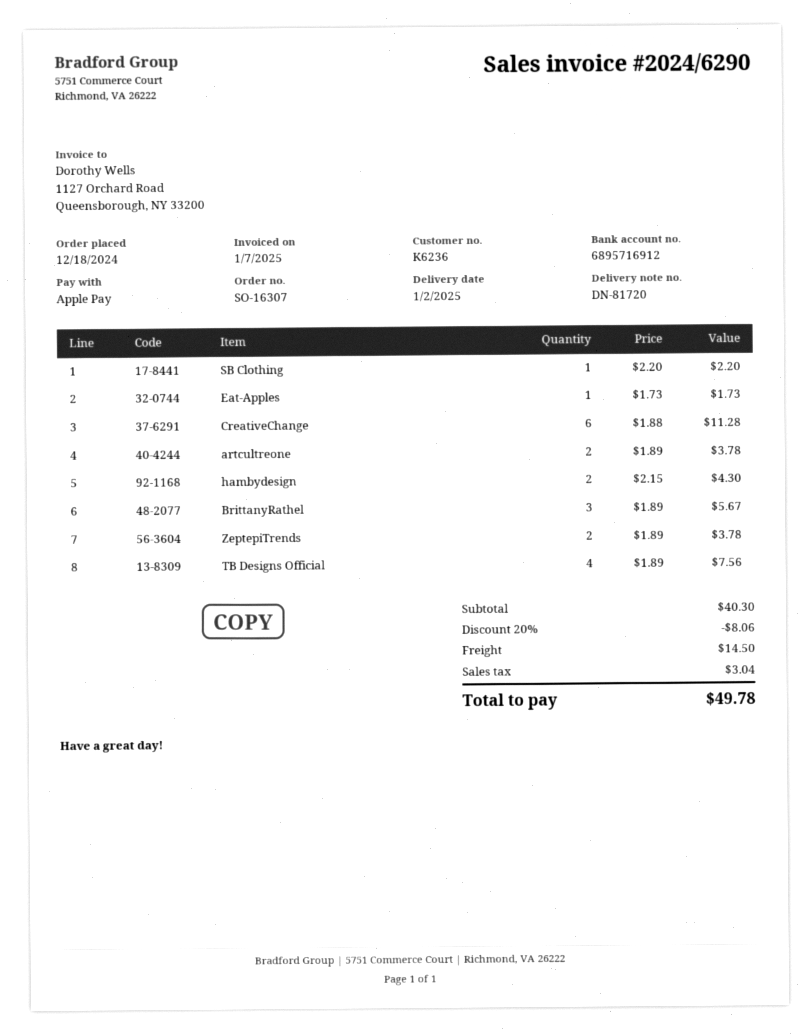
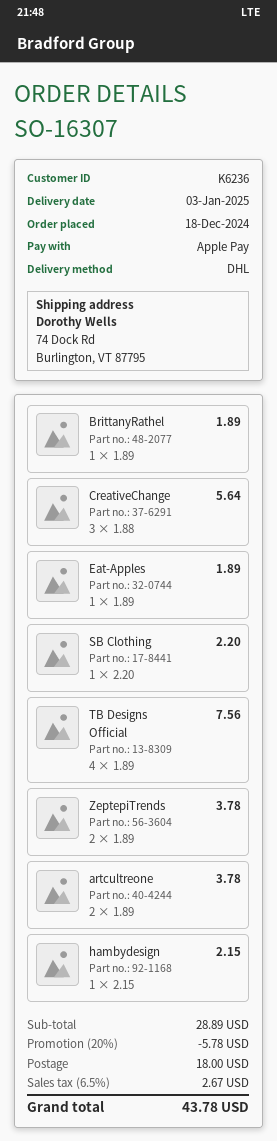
delivery date: 2025-01-02 -> 2025-01-03
Eat-Apples: 1 x 1.73 = 1.73 -> 1 x 1.89 = 1.89
CreativeChange: 6 x 1.88 = 11.28 -> 3 x 1.88 = 5.64
hambydesign: 2 x 2.15 = 4.30 -> 1 x 2.15 = 2.15
BrittanyRathel: 3 x 1.89 = 5.67 -> 1 x 1.89 = 1.89
subtotal: 40.30 -> 28.89
discount: 20% = 8.06 -> 20% = 5.78
shipping: 14.50 -> 18.00
tax: 3.04 -> 2.67
total: 49.78 -> 43.78

